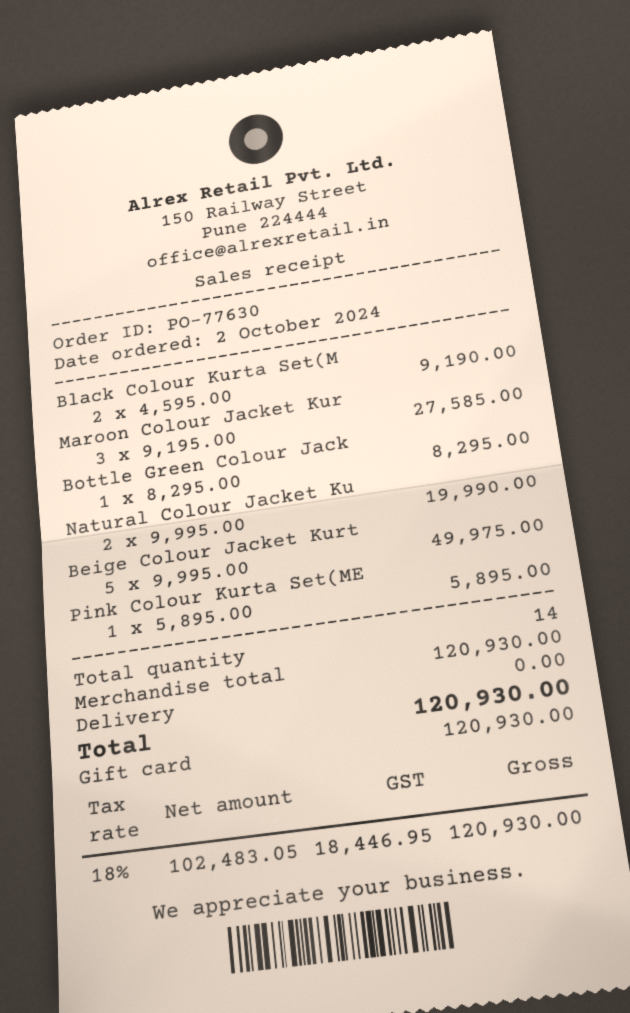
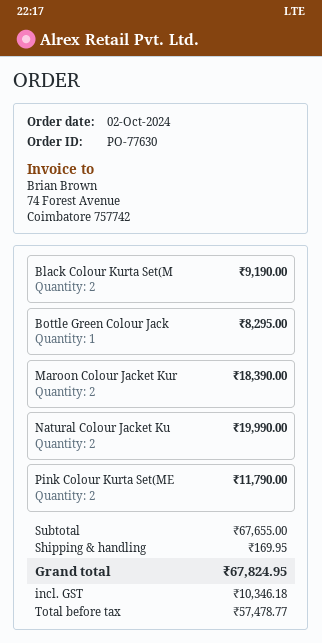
Maroon Colour Jacket Kur: 3 for 27585.00 -> 2 for 18390.00
Beige Colour Jacket Kurt: 5 for 49975.00 -> none
Pink Colour Kurta Set(ME: 1 for 5895.00 -> 2 for 11790.00
subtotal: 120930.00 -> 67655.00
shipping: 0.00 -> 169.95
net: 102483.05 -> 57478.77
tax: 18446.95 -> 10346.18
total: 120930.00 -> 67824.95

